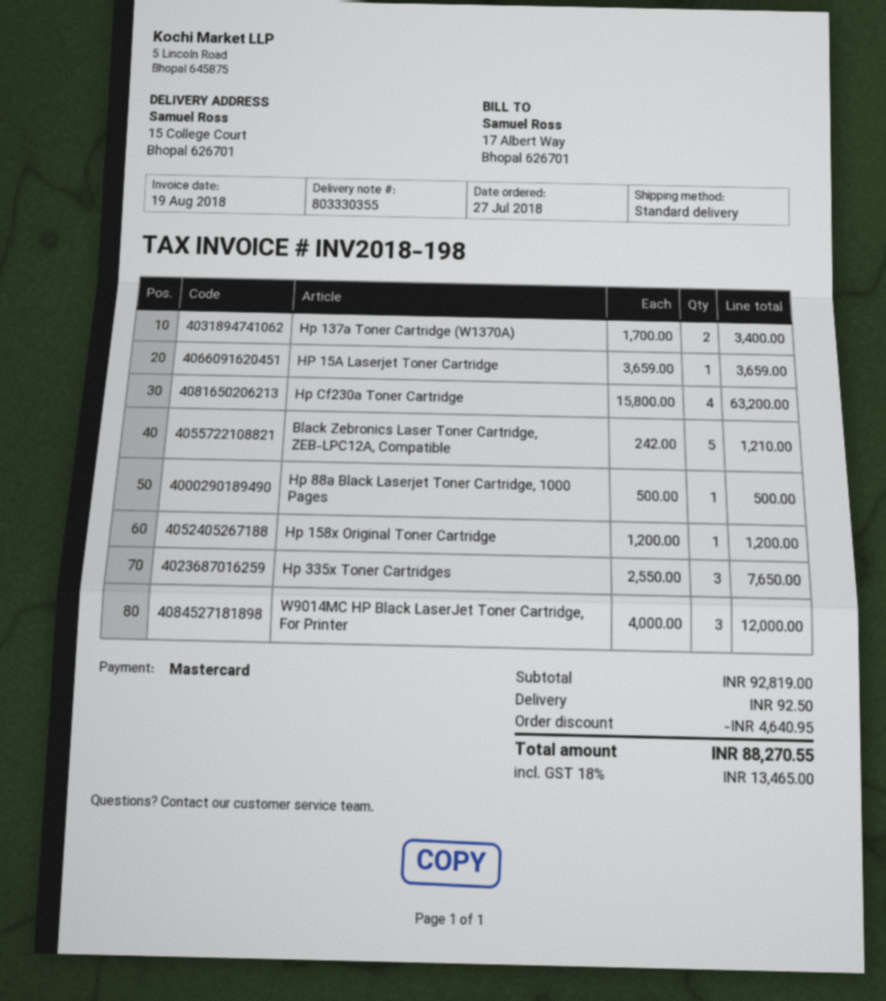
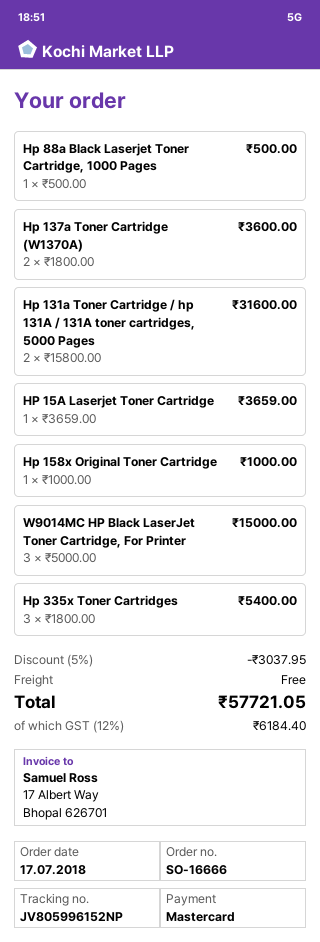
order date: 2018-07-27 -> 2018-07-17
Hp 137a Toner Cartridge (W1370A): 2 x 1700.00 = 3400.00 -> 2 x 1800.00 = 3600.00
Hp Cf230a Toner Cartridge: 4 x 15800.00 = 63200.00 -> none
Black Zebronics Laser Toner Cartridge, ZEB-LPC12A, Compatible: 5 x 242.00 = 1210.00 -> none
Hp 158x Original Toner Cartridge: 1 x 1200.00 = 1200.00 -> 1 x 1000.00 = 1000.00
Hp 335x Toner Cartridges: 3 x 2550.00 = 7650.00 -> 3 x 1800.00 = 5400.00
W9014MC HP Black LaserJet Toner Cartridge, For Printer: 3 x 4000.00 = 12000.00 -> 3 x 5000.00 = 15000.00
Hp 131a Toner Cartridge / hp 131A / 131A toner cartridges, 5000 Pages: none -> 2 x 15800.00 = 31600.00
discount: 4640.95 -> 3037.95
shipping: 92.50 -> 0.00
tax: 18% = 13465.00 -> 12% = 6184.40
total: 88270.55 -> 57721.05

